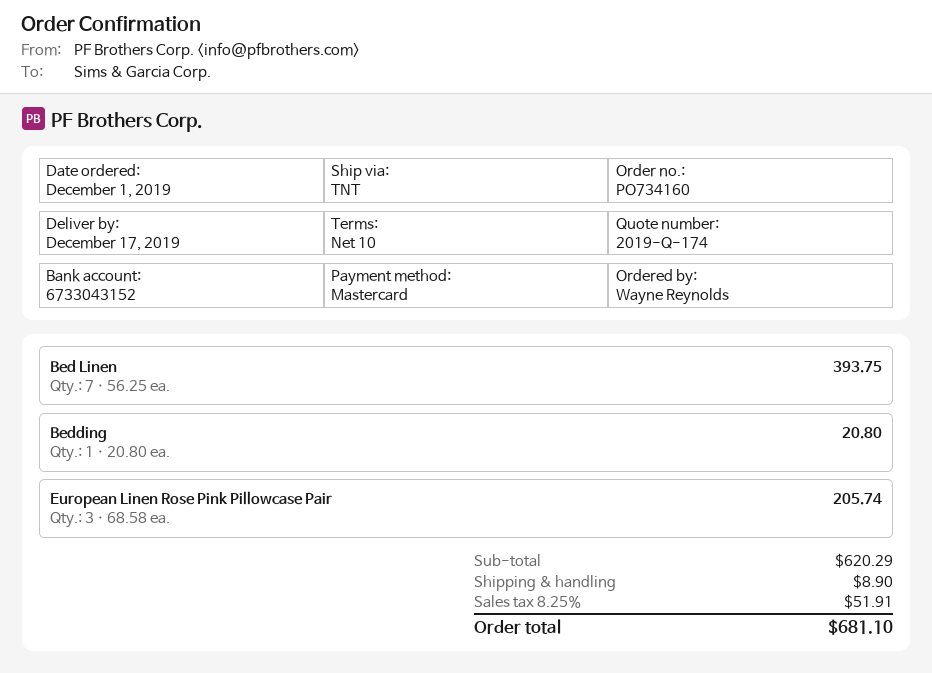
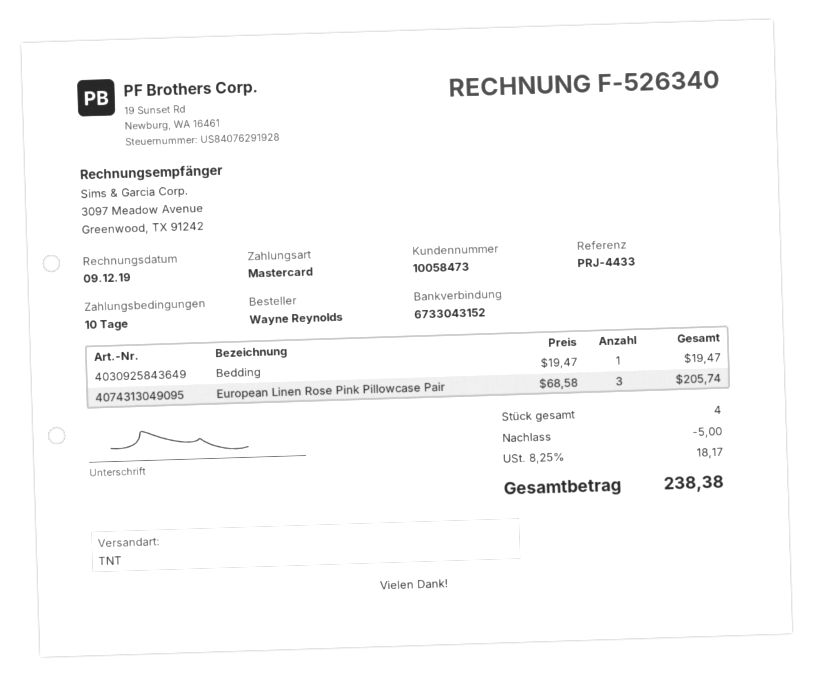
Bed Linen: 7 x 56.25 = 393.75 -> none
Bedding: 1 x 20.80 = 20.80 -> 1 x 19.47 = 19.47
discount: none -> 5.00
shipping: 8.90 -> none
tax: 8.25% = 51.91 -> 8.25% = 18.17
total: 681.10 -> 238.38

